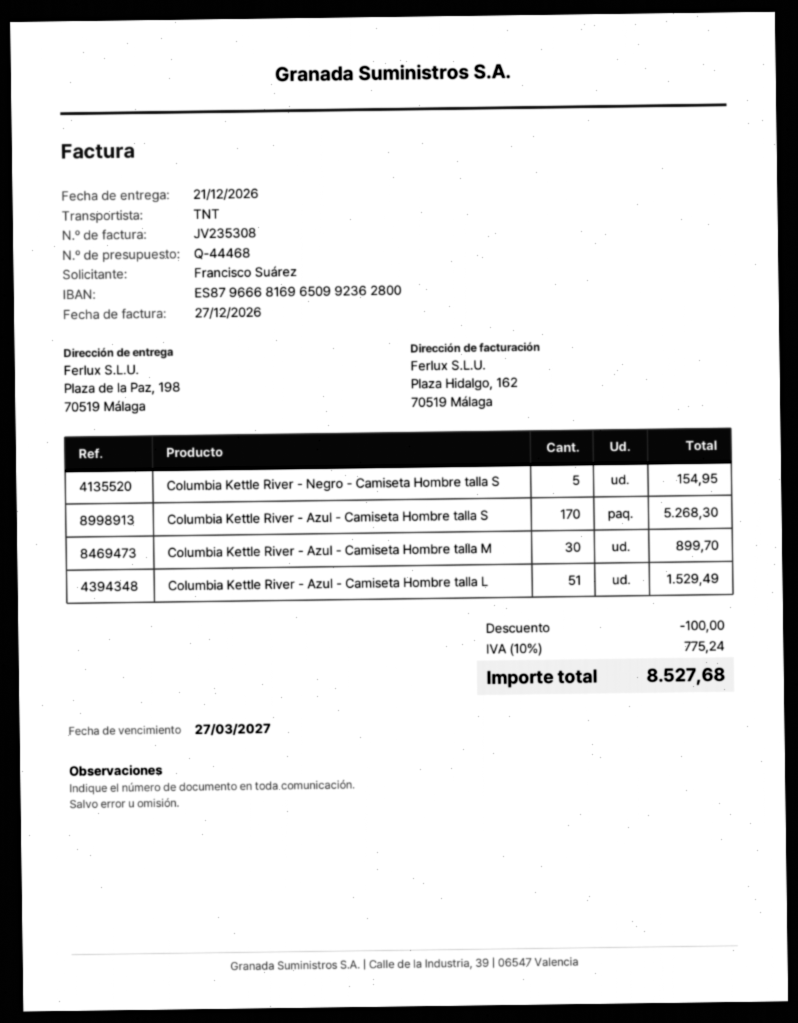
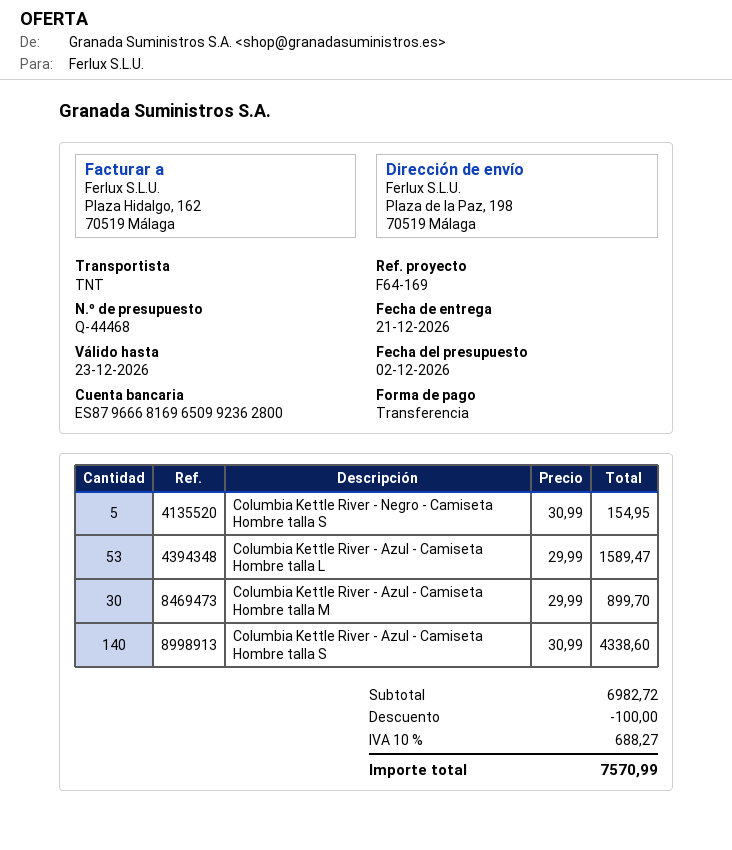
Columbia Kettle River - Azul - Camiseta Hombre talla S: 170 for 5268.30 -> 140 for 4338.60
Columbia Kettle River - Azul - Camiseta Hombre talla L: 51 for 1529.49 -> 53 for 1589.47
tax: 10% = 775.24 -> 10% = 688.27
total: 8527.68 -> 7570.99

